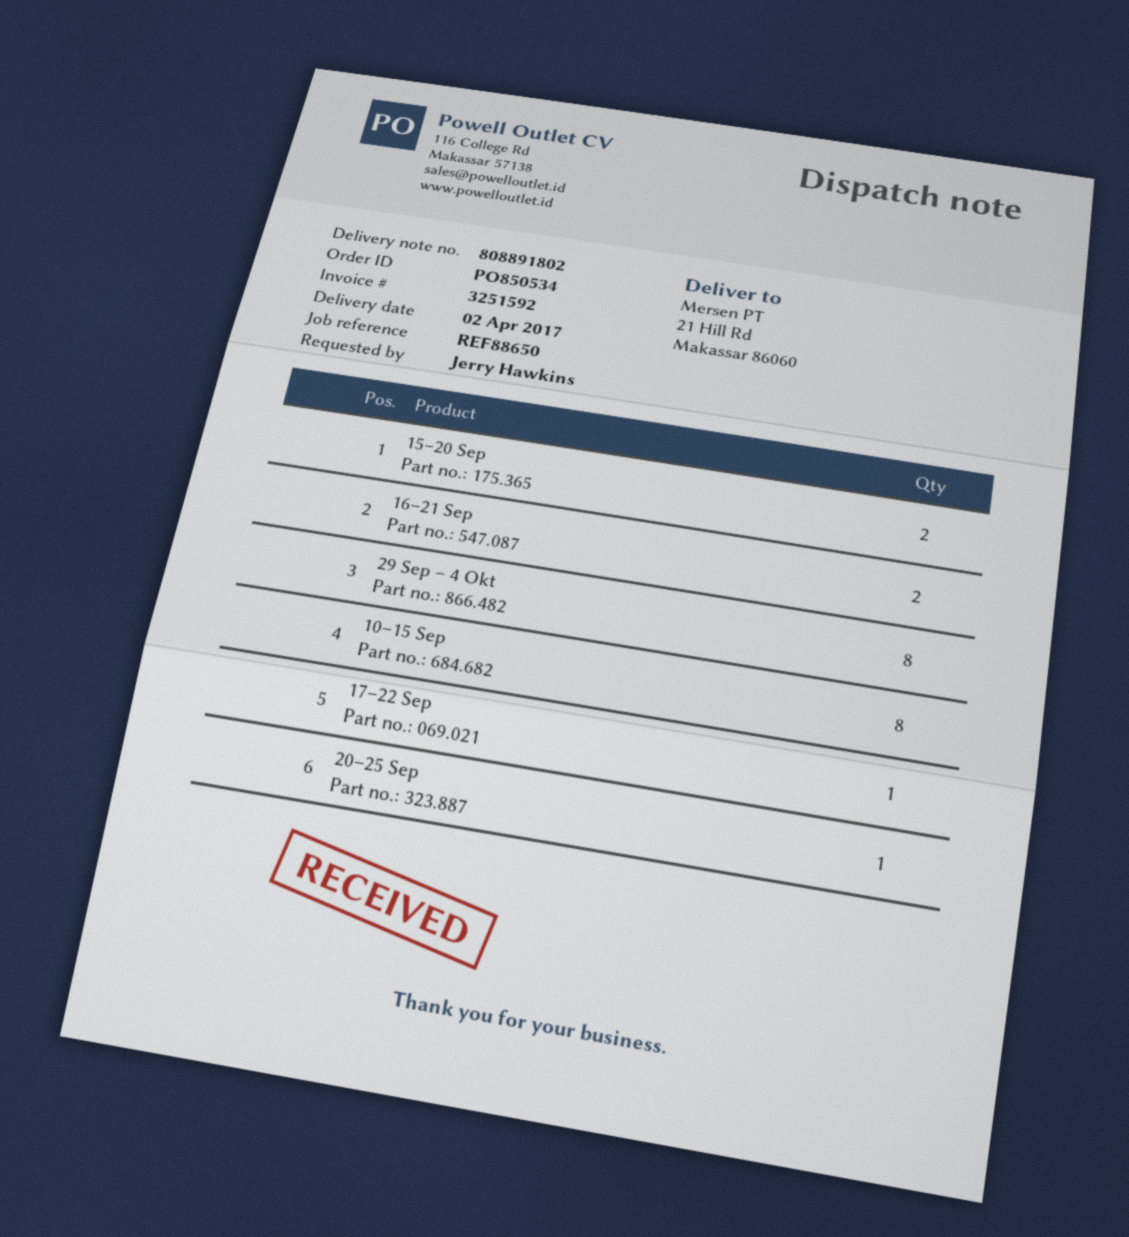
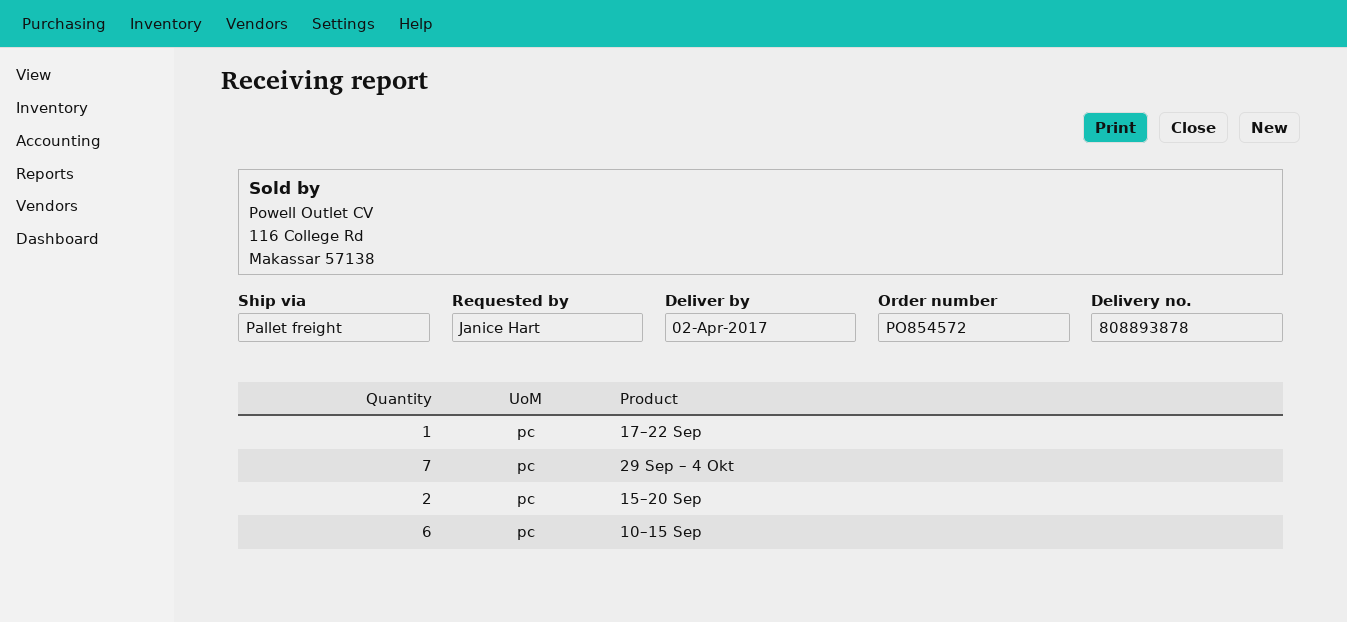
order number: PO850534 -> PO854572
delivery note number: 808891802 -> 808893878
ordered by: Jerry Hawkins -> Janice Hart
16–21 Sep: 2 -> none
29 Sep – 4 Okt: 8 -> 7
10–15 Sep: 8 -> 6
20–25 Sep: 1 -> none

